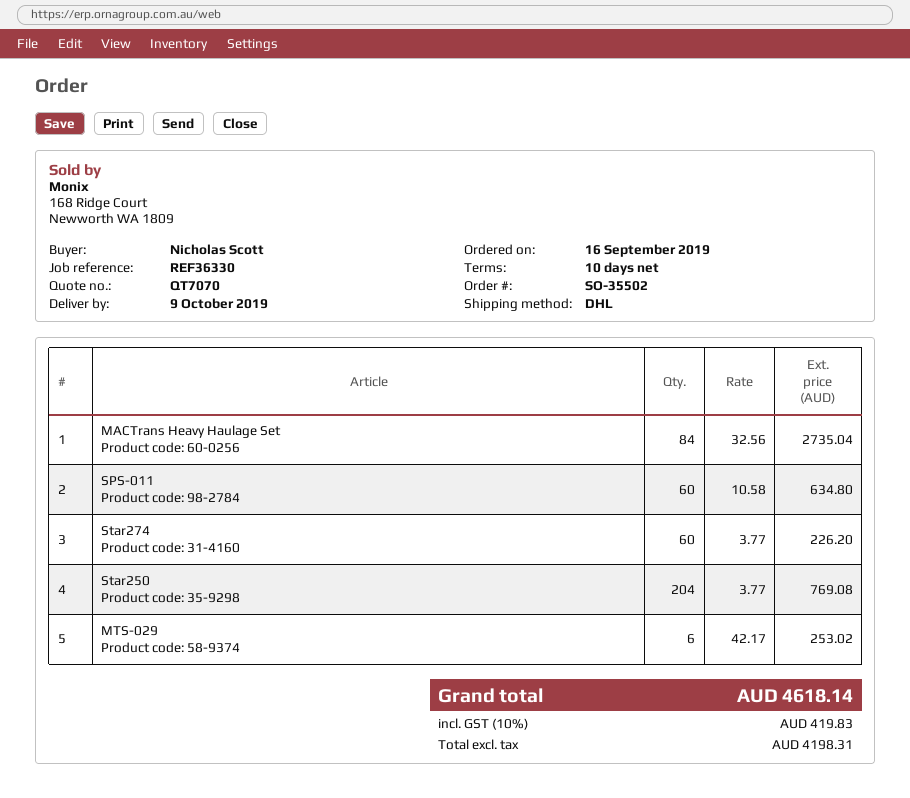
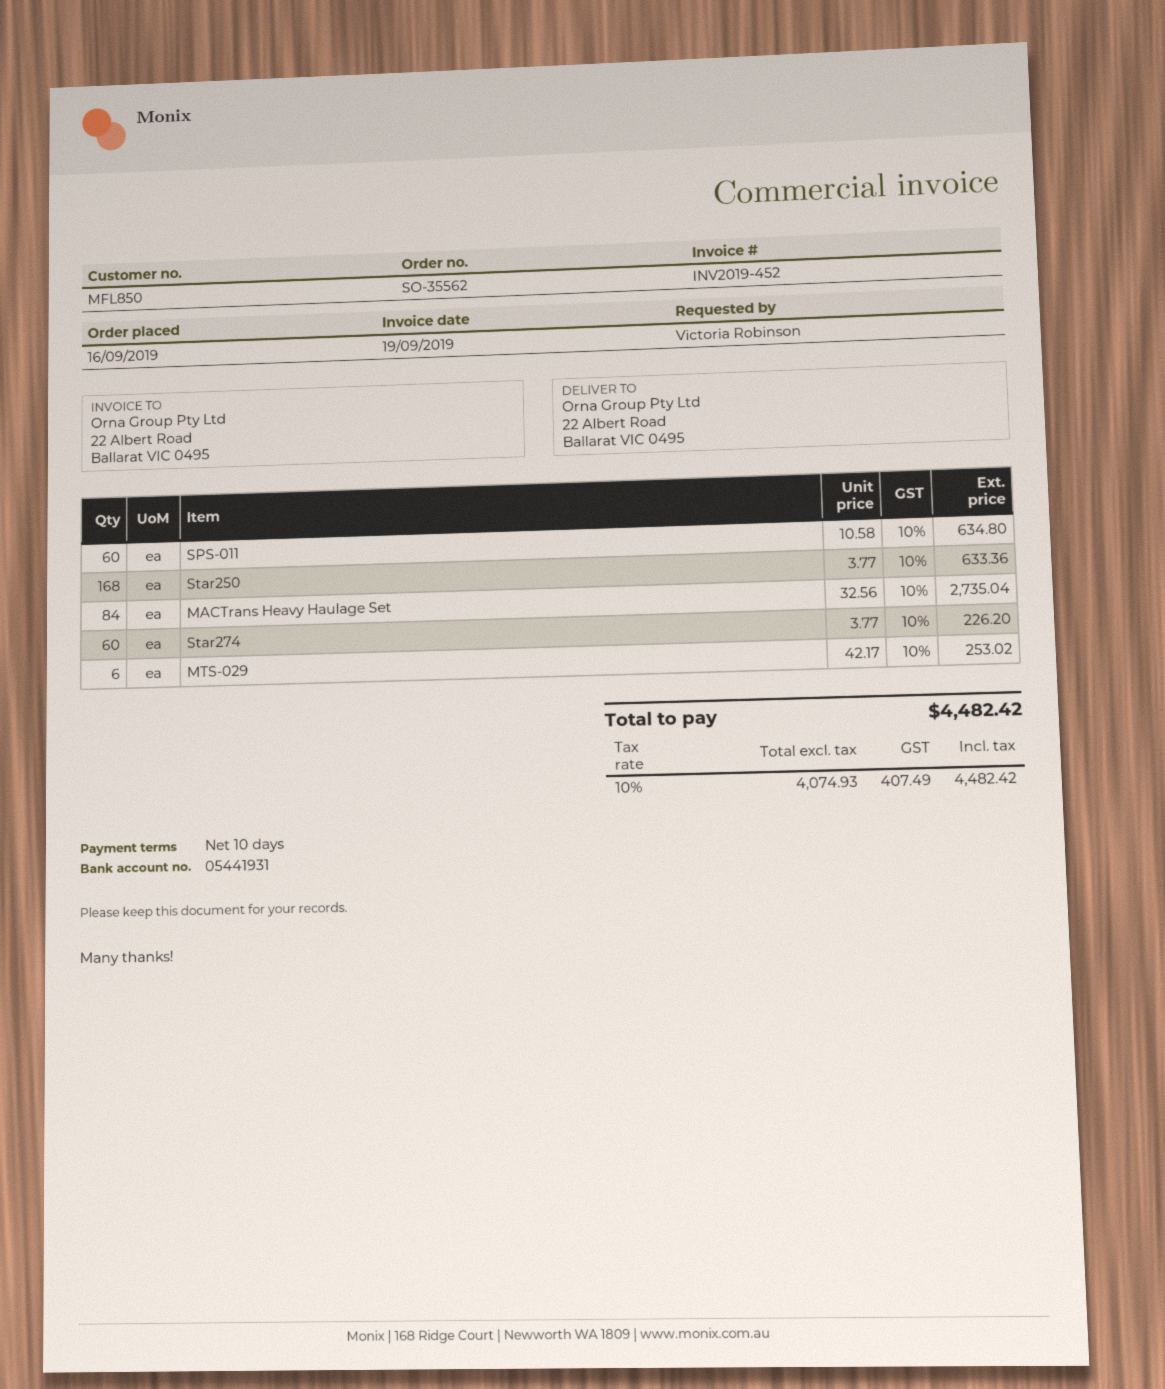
order number: SO-35502 -> SO-35562
ordered by: Nicholas Scott -> Victoria Robinson
Star250: 204 x 3.77 = 769.08 -> 168 x 3.77 = 633.36
net: 4198.31 -> 4074.93
tax: 10% = 419.83 -> 10% = 407.49
total: 4618.14 -> 4482.42

